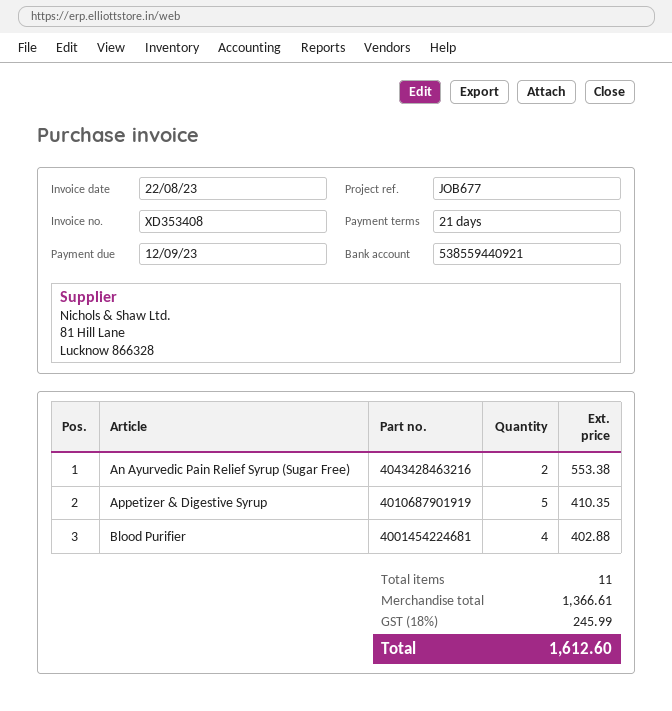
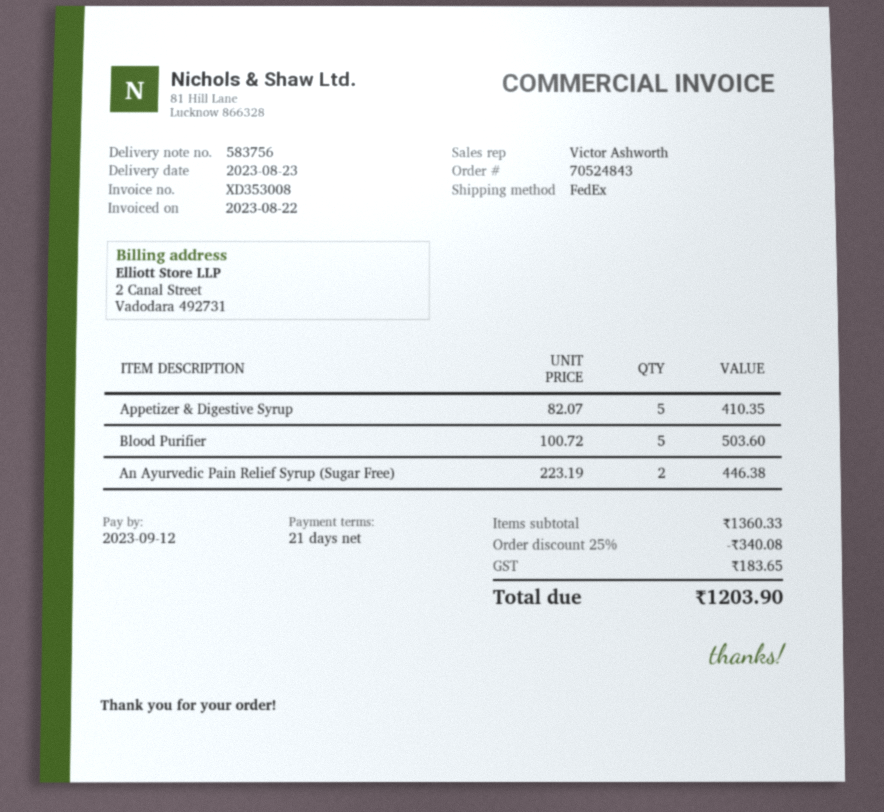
invoice number: XD353408 -> XD353008
An Ayurvedic Pain Relief Syrup (Sugar Free): 2 for 553.38 -> 2 for 446.38
Blood Purifier: 4 for 402.88 -> 5 for 503.60
subtotal: 1366.61 -> 1360.33
discount: none -> 25% = 340.08
tax: 245.99 -> 183.65
total: 1612.60 -> 1203.90

